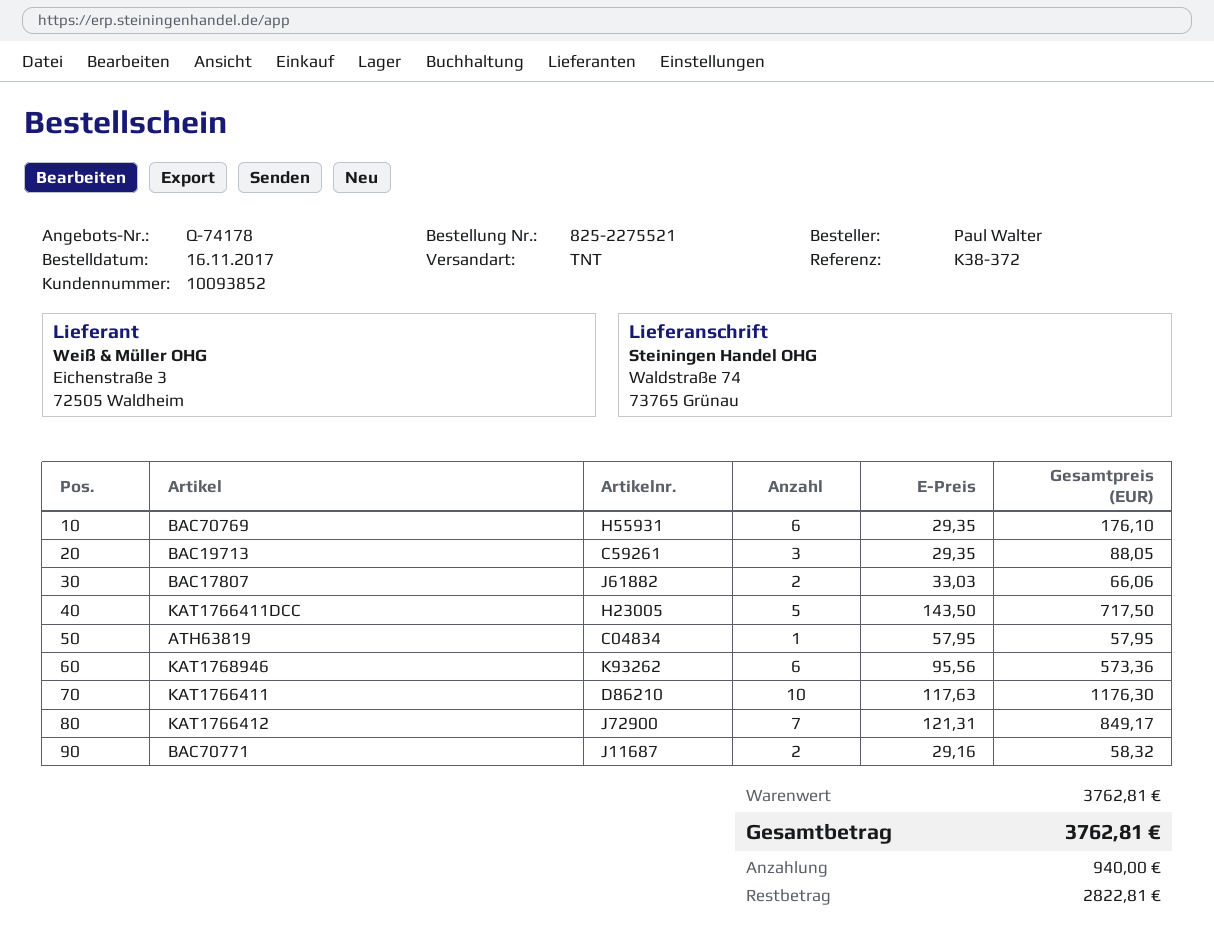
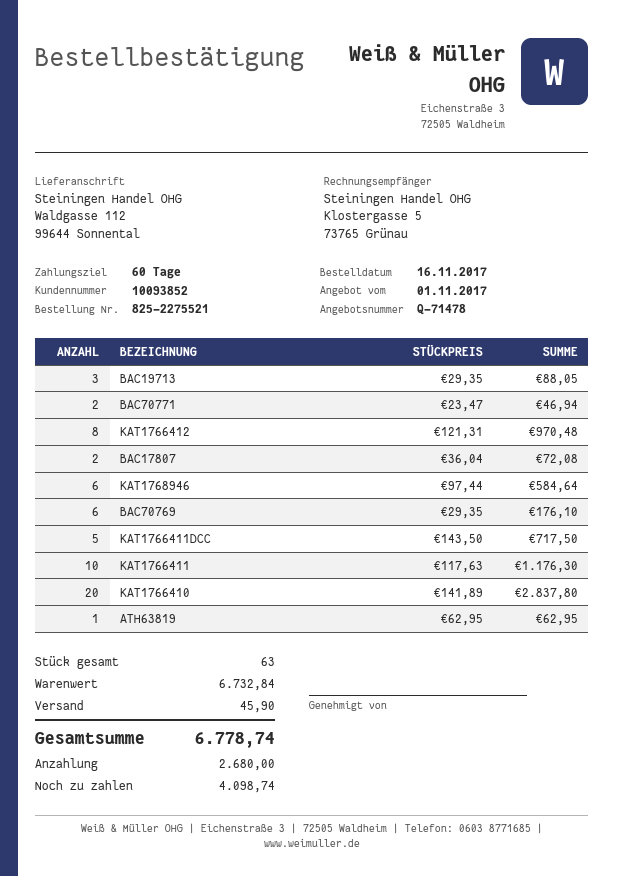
quote number: Q-74178 -> Q-71478
ship to: Waldstraße 74, 73765 Grünau -> Waldgasse 112, 99644 Sonnental
BAC17807: 2 x 33.03 = 66.06 -> 2 x 36.04 = 72.08
ATH63819: 1 x 57.95 = 57.95 -> 1 x 62.95 = 62.95
KAT1768946: 6 x 95.56 = 573.36 -> 6 x 97.44 = 584.64
KAT1766412: 7 x 121.31 = 849.17 -> 8 x 121.31 = 970.48
BAC70771: 2 x 29.16 = 58.32 -> 2 x 23.47 = 46.94
KAT1766410: none -> 20 x 141.89 = 2837.80
subtotal: 3762.81 -> 6732.84
shipping: none -> 45.90
total: 3762.81 -> 6778.74
deposit: 940.00 -> 2680.00
balance: 2822.81 -> 4098.74

